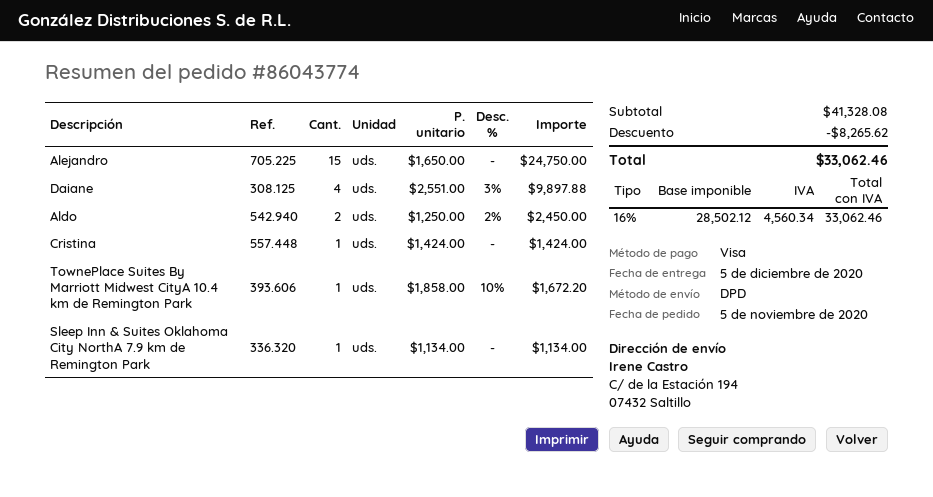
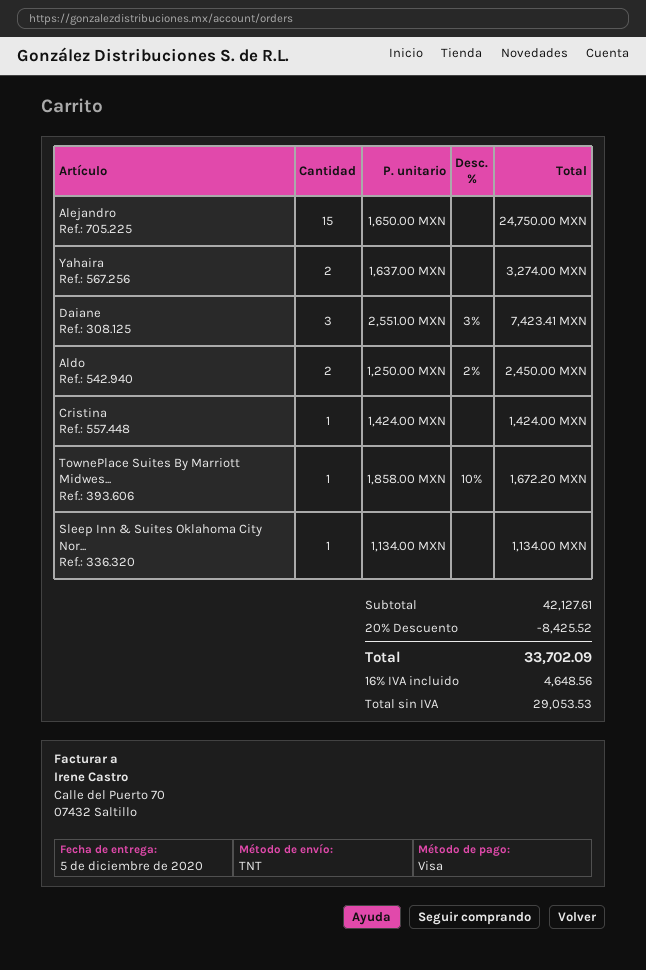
shipping method: DPD -> TNT
Daiane: 4 x 2551.00 - 3% = 9897.88 -> 3 x 2551.00 - 3% = 7423.41
Yahaira: none -> 2 x 1637.00 = 3274.00
subtotal: 41328.08 -> 42127.61
discount: 8265.62 -> 8425.52
net: 28502.12 -> 29053.53
tax: 16% = 4560.34 -> 16% = 4648.56
total: 33062.46 -> 33702.09

